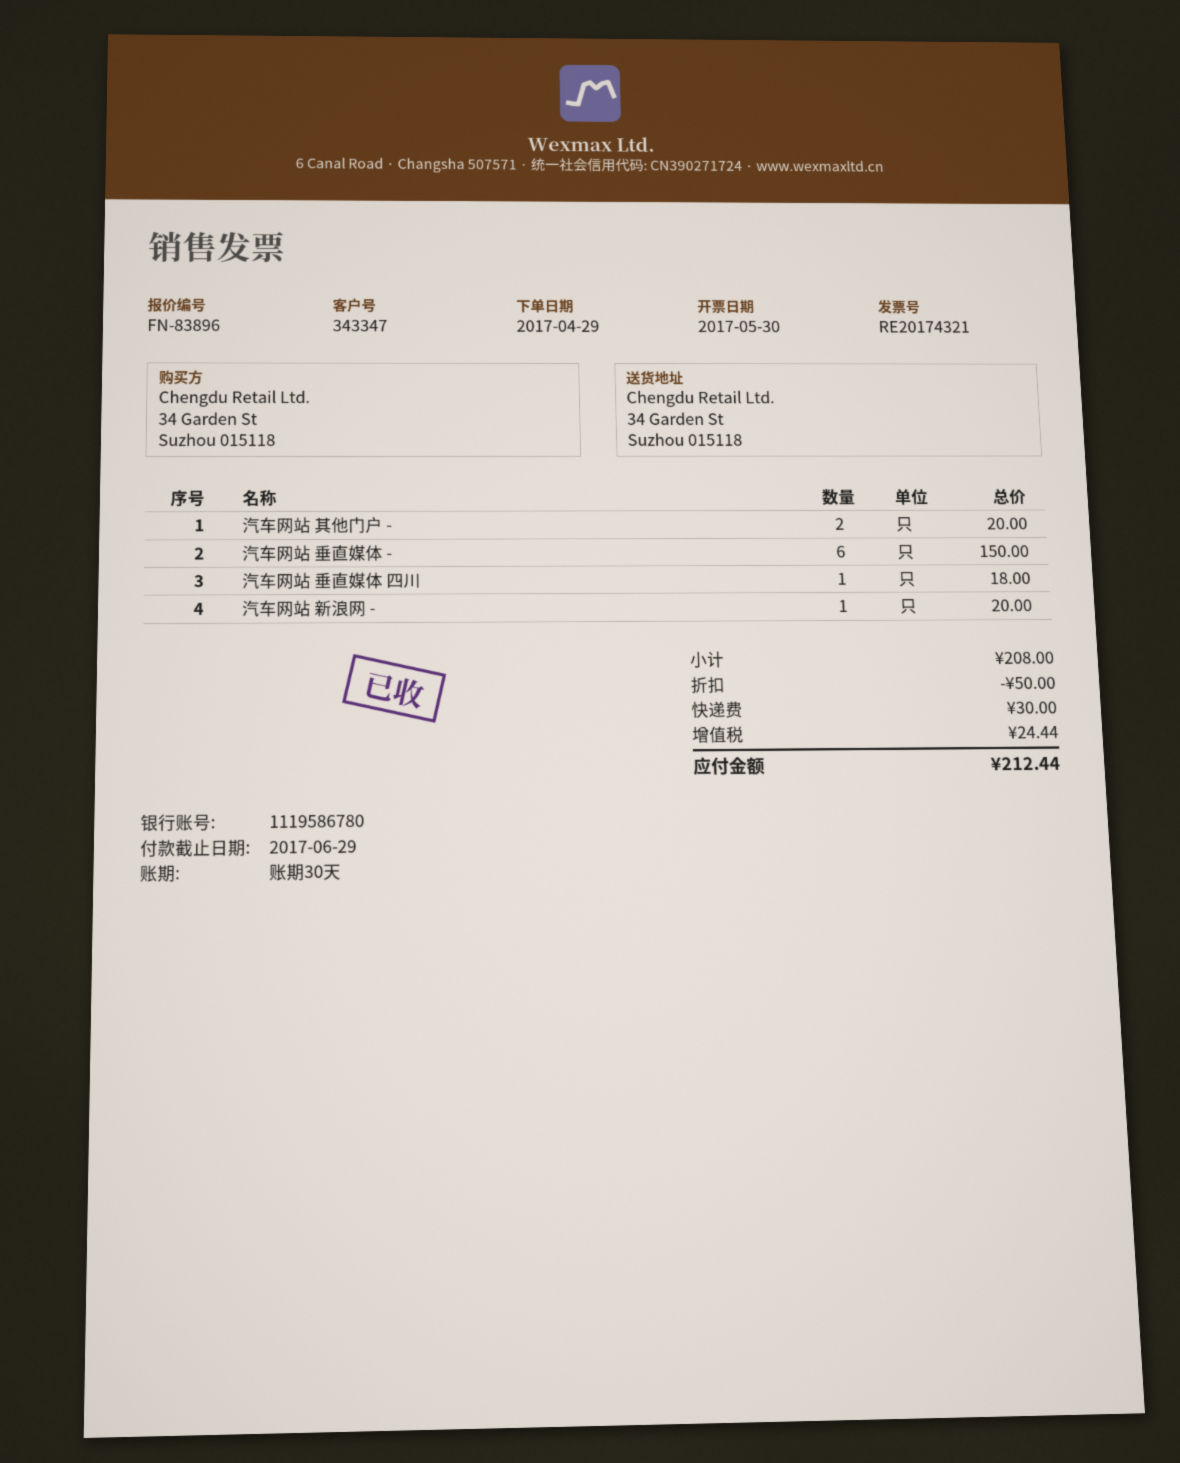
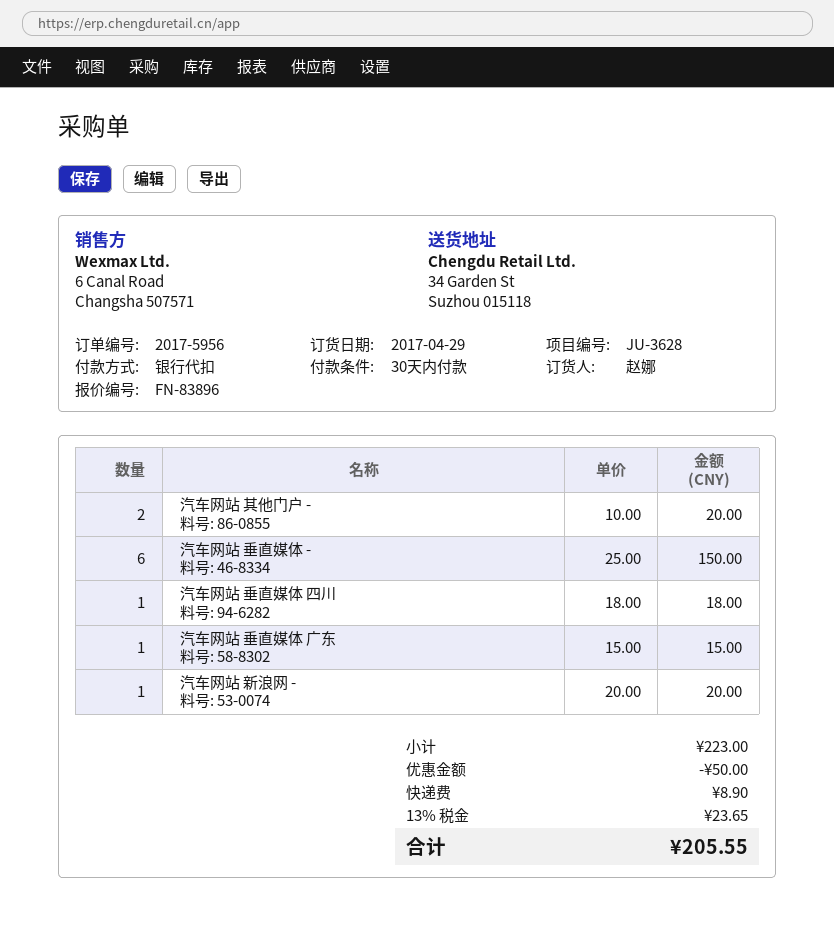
汽车网站 垂直媒体 广东: none -> 1 for 15.00
subtotal: 208.00 -> 223.00
shipping: 30.00 -> 8.90
tax: 24.44 -> 23.65
total: 212.44 -> 205.55

